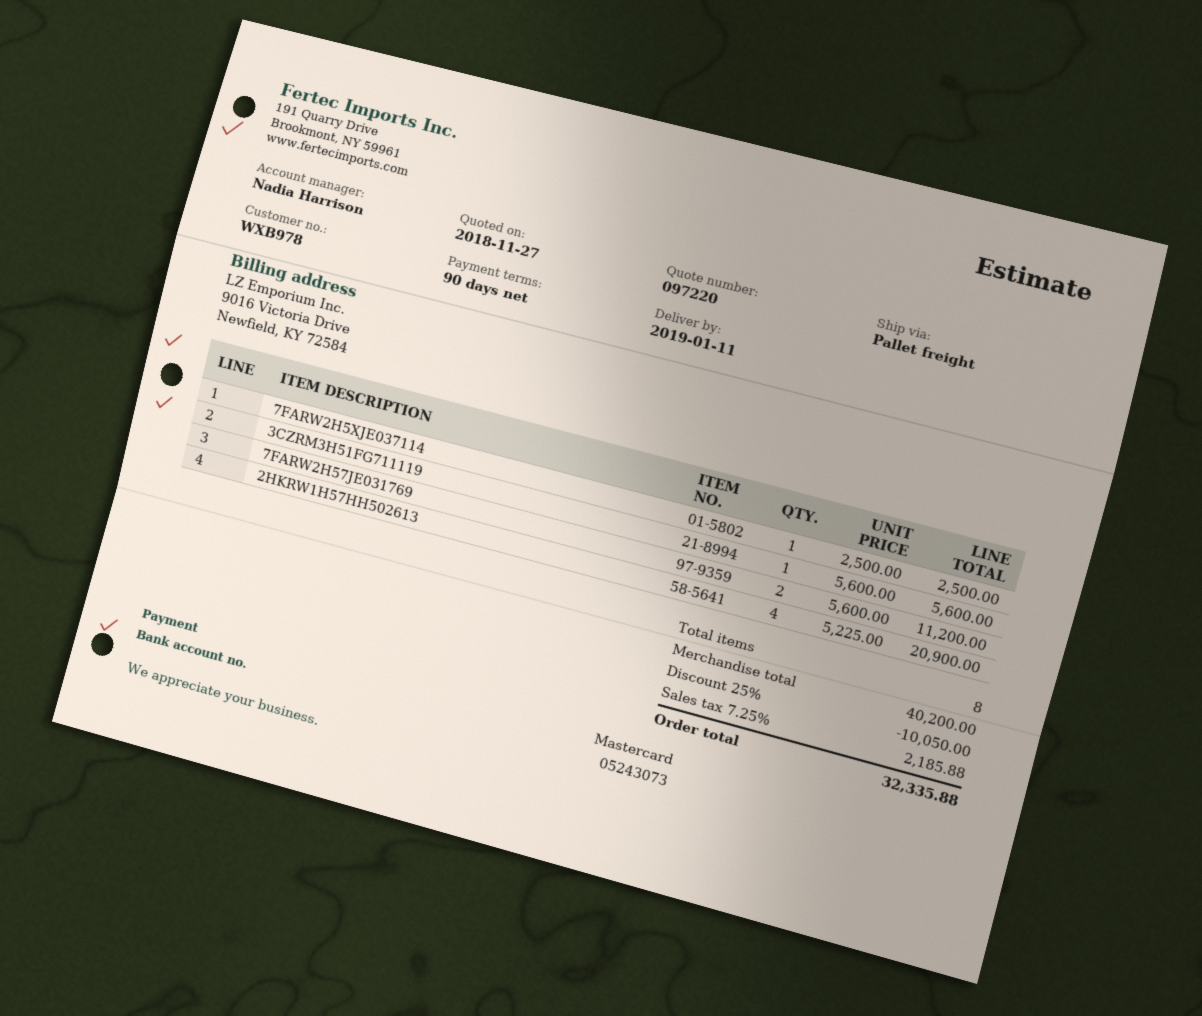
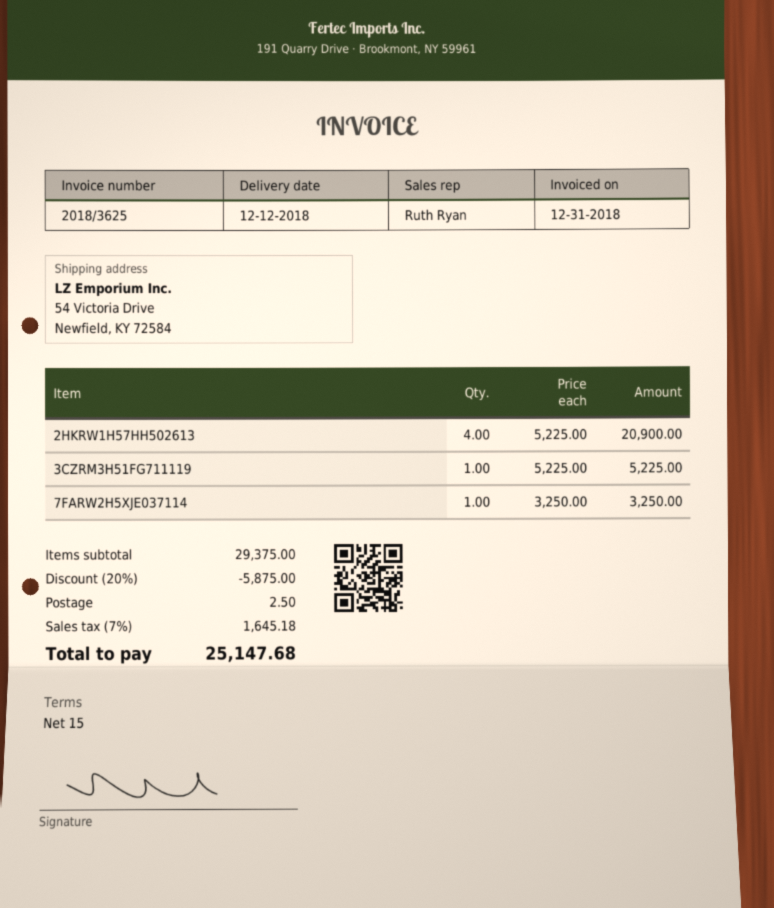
delivery date: 2019-01-11 -> 2018-12-12
payment terms: 90 days -> 15 days
sales rep: Nadia Harrison -> Ruth Ryan
7FARW2H5XJE037114: 1 x 2500.00 = 2500.00 -> 1 x 3250.00 = 3250.00
3CZRM3H51FG711119: 1 x 5600.00 = 5600.00 -> 1 x 5225.00 = 5225.00
7FARW2H57JE031769: 2 x 5600.00 = 11200.00 -> none
subtotal: 40200.00 -> 29375.00
discount: 25% = 10050.00 -> 20% = 5875.00
shipping: none -> 2.50
tax: 7.25% = 2185.88 -> 7% = 1645.18
total: 32335.88 -> 25147.68

